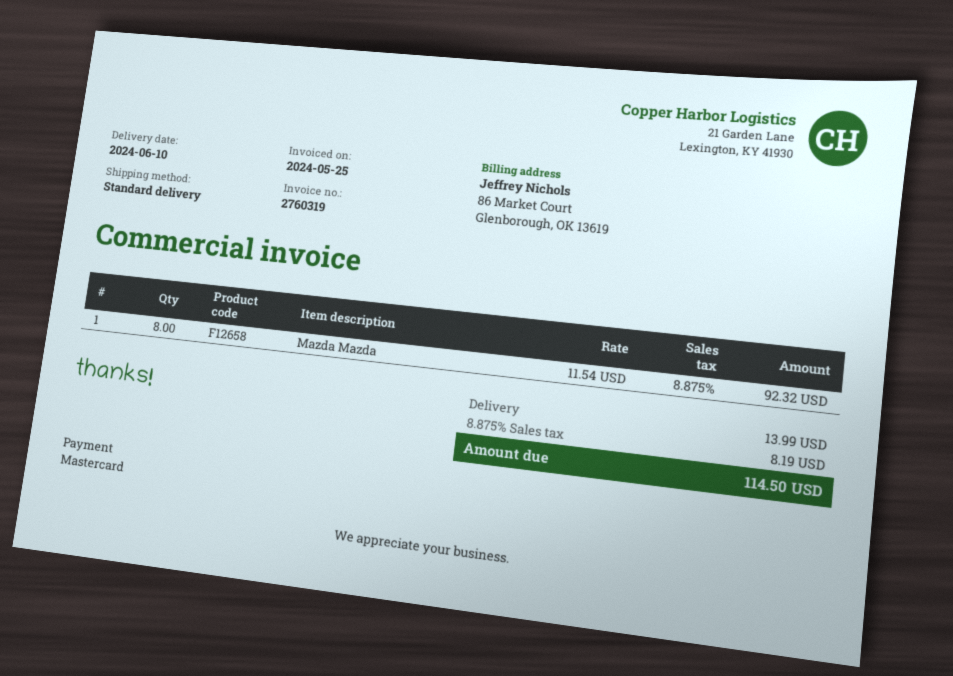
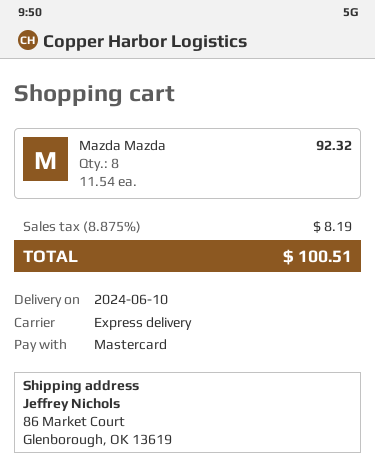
shipping method: standard -> express
shipping: 13.99 -> none
total: 114.50 -> 100.51

